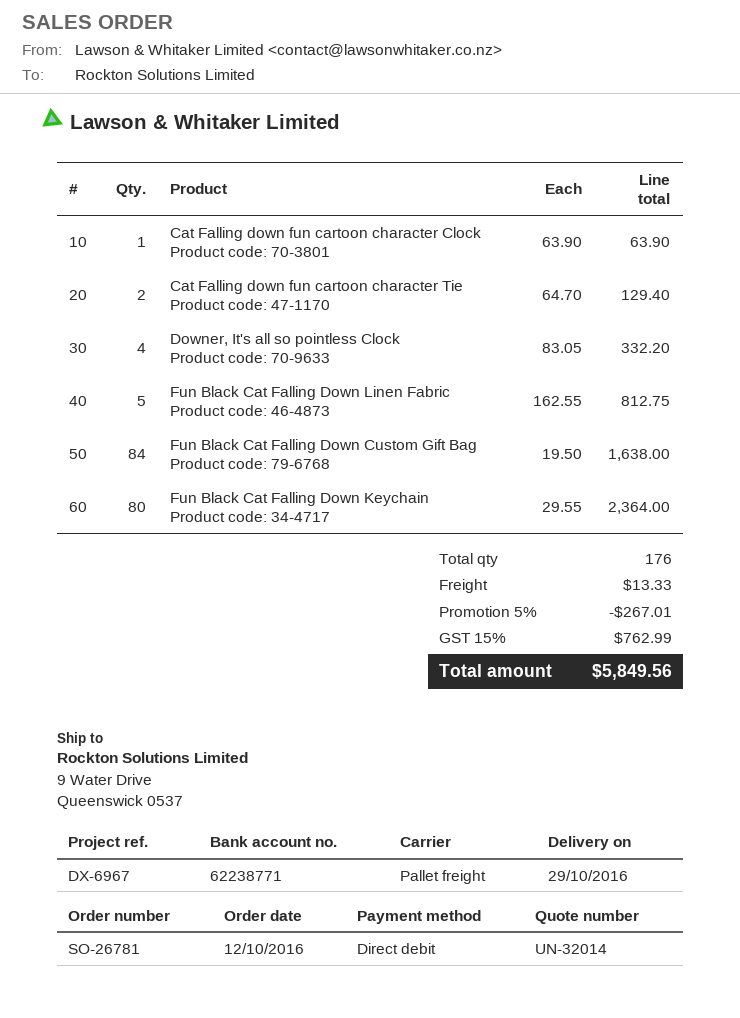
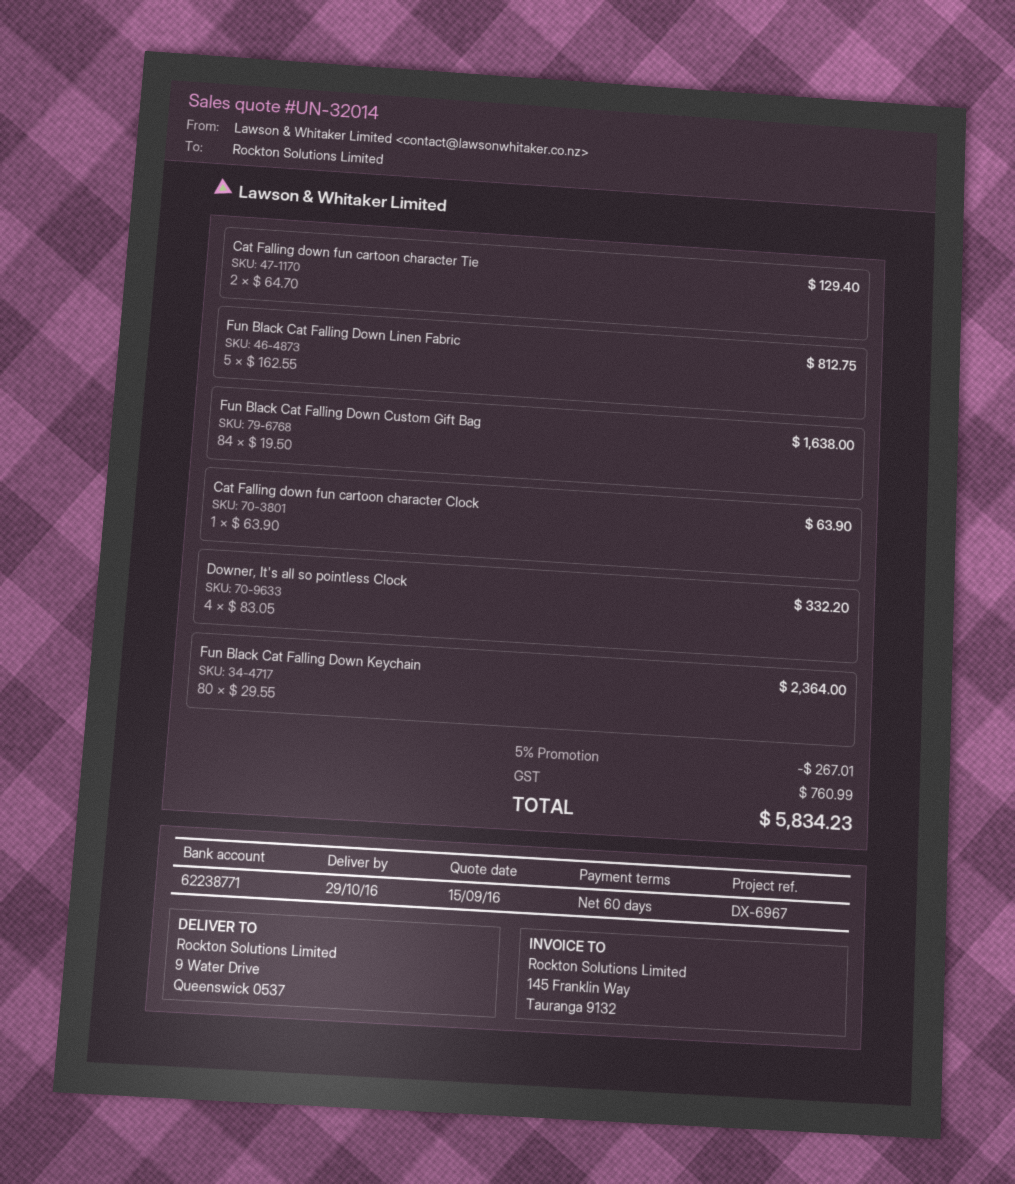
shipping: 13.33 -> none
tax: 762.99 -> 760.99
total: 5849.56 -> 5834.23

